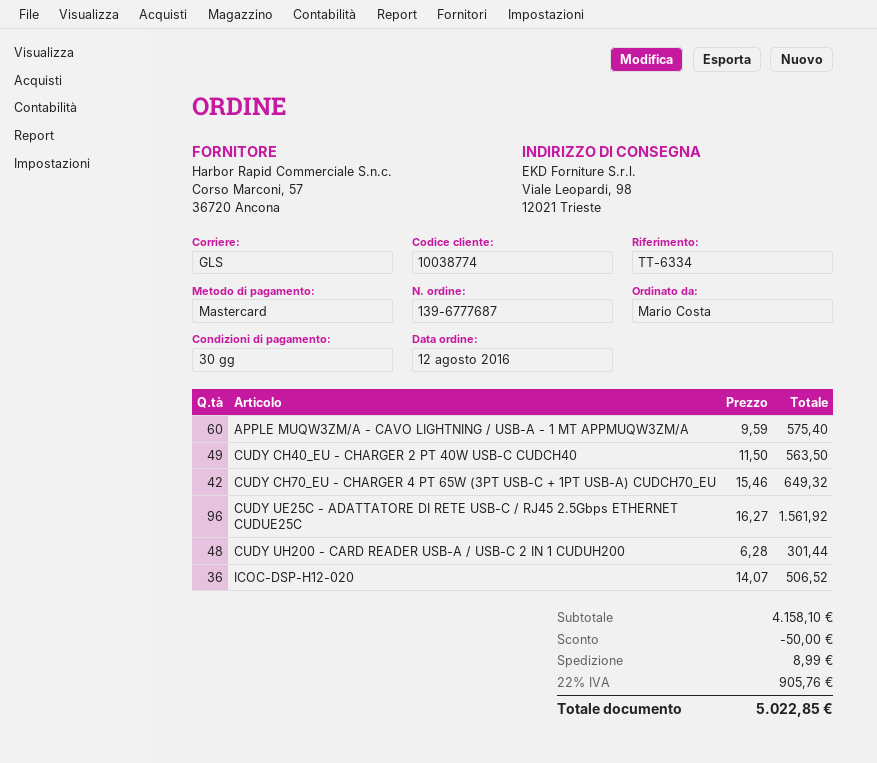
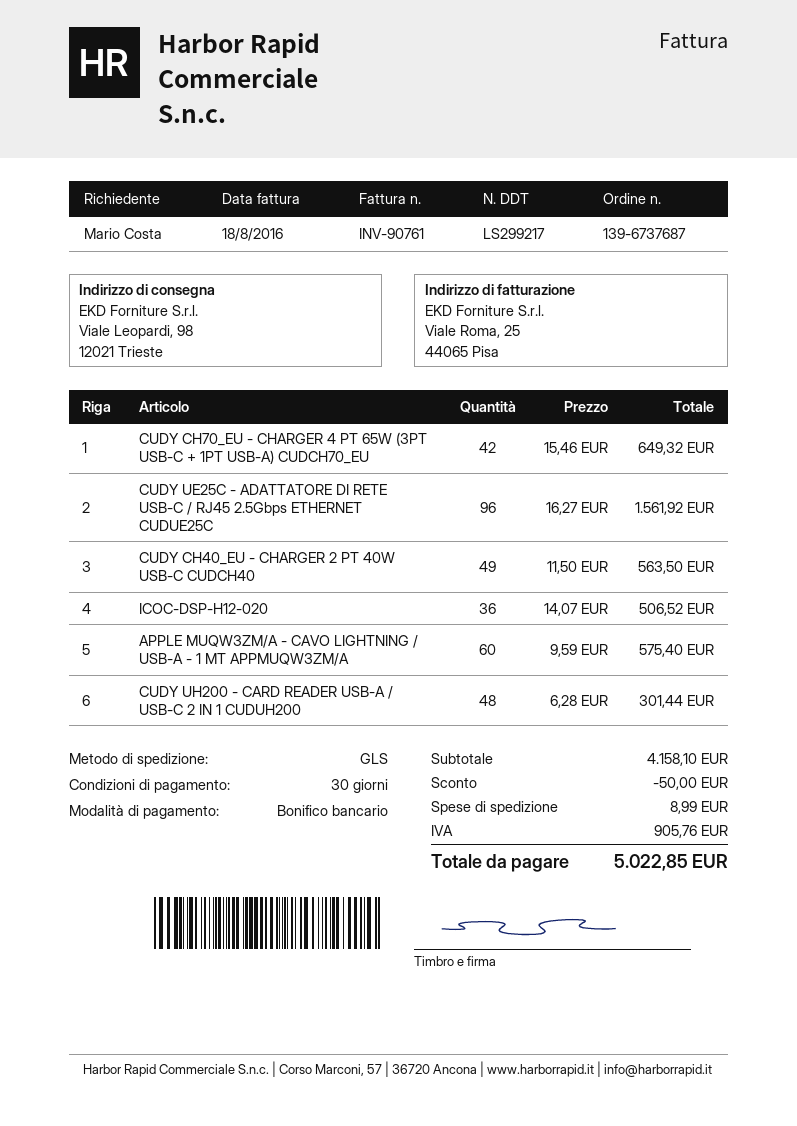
order number: 139-6777687 -> 139-6737687
payment method: Mastercard -> bank transfer

